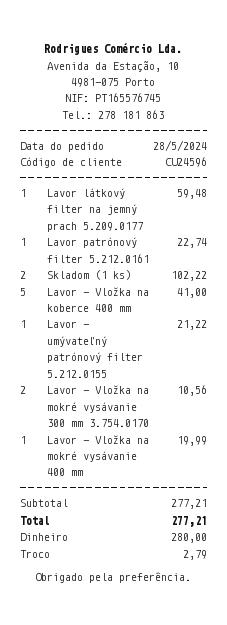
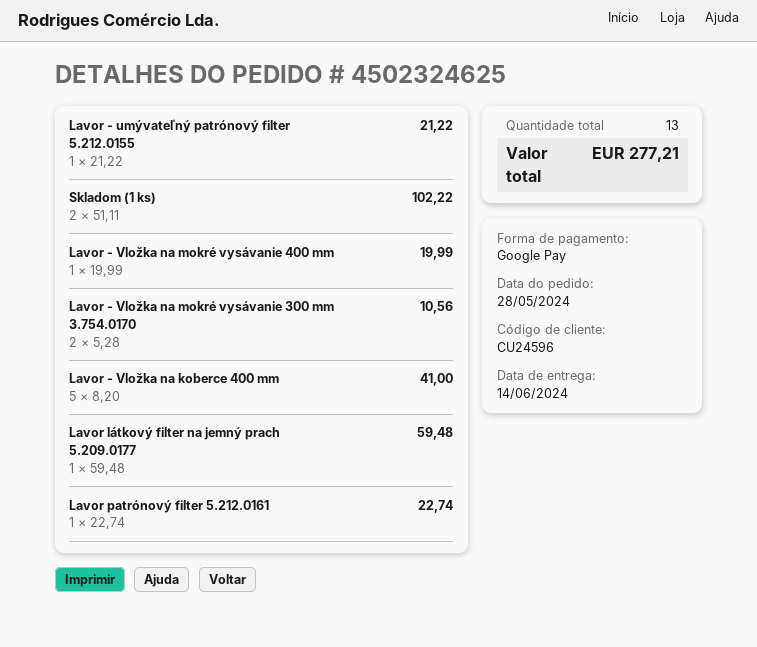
payment method: cash -> Google Pay

